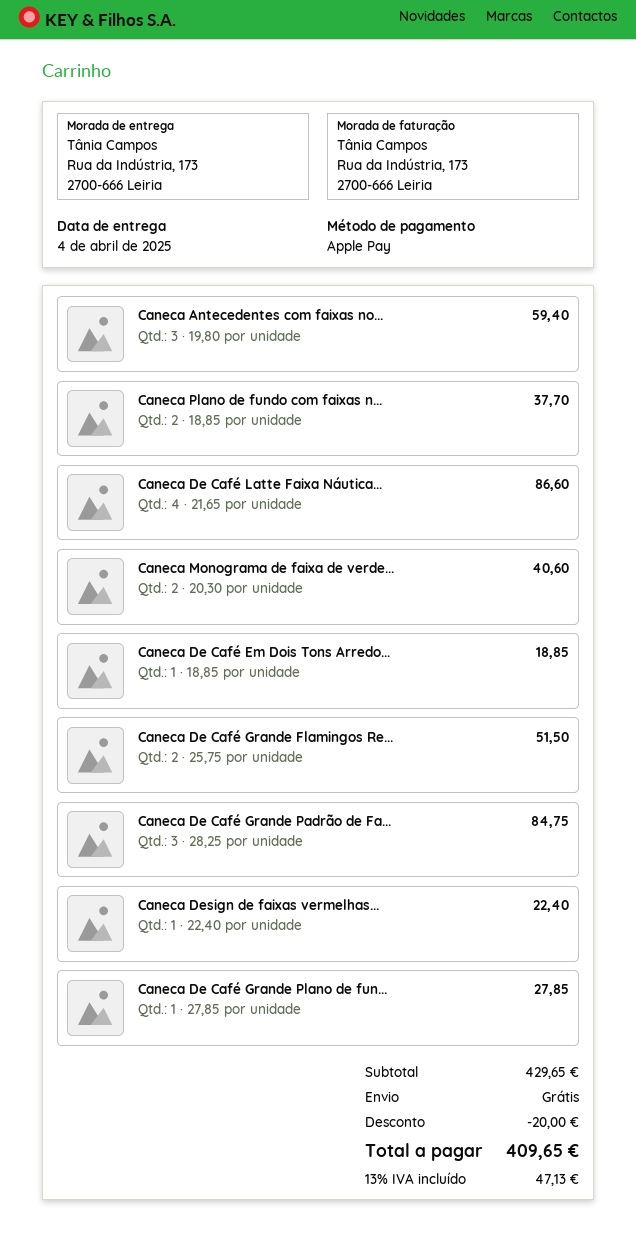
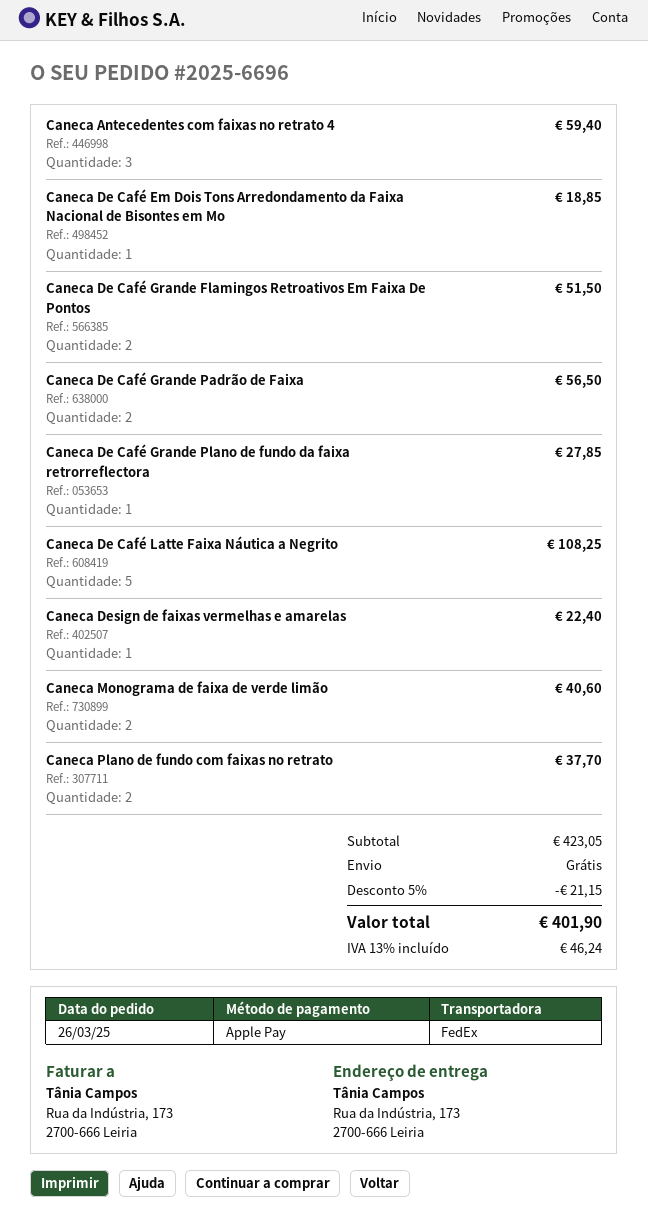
Caneca De Café Latte Faixa Náutica...: 4 for 86.60 -> 5 for 108.25
Caneca De Café Grande Padrão de Fa...: 3 for 84.75 -> 2 for 56.50
subtotal: 429.65 -> 423.05
discount: 20.00 -> 21.15
tax: 13% = 47.13 -> 13% = 46.24
total: 409.65 -> 401.90

